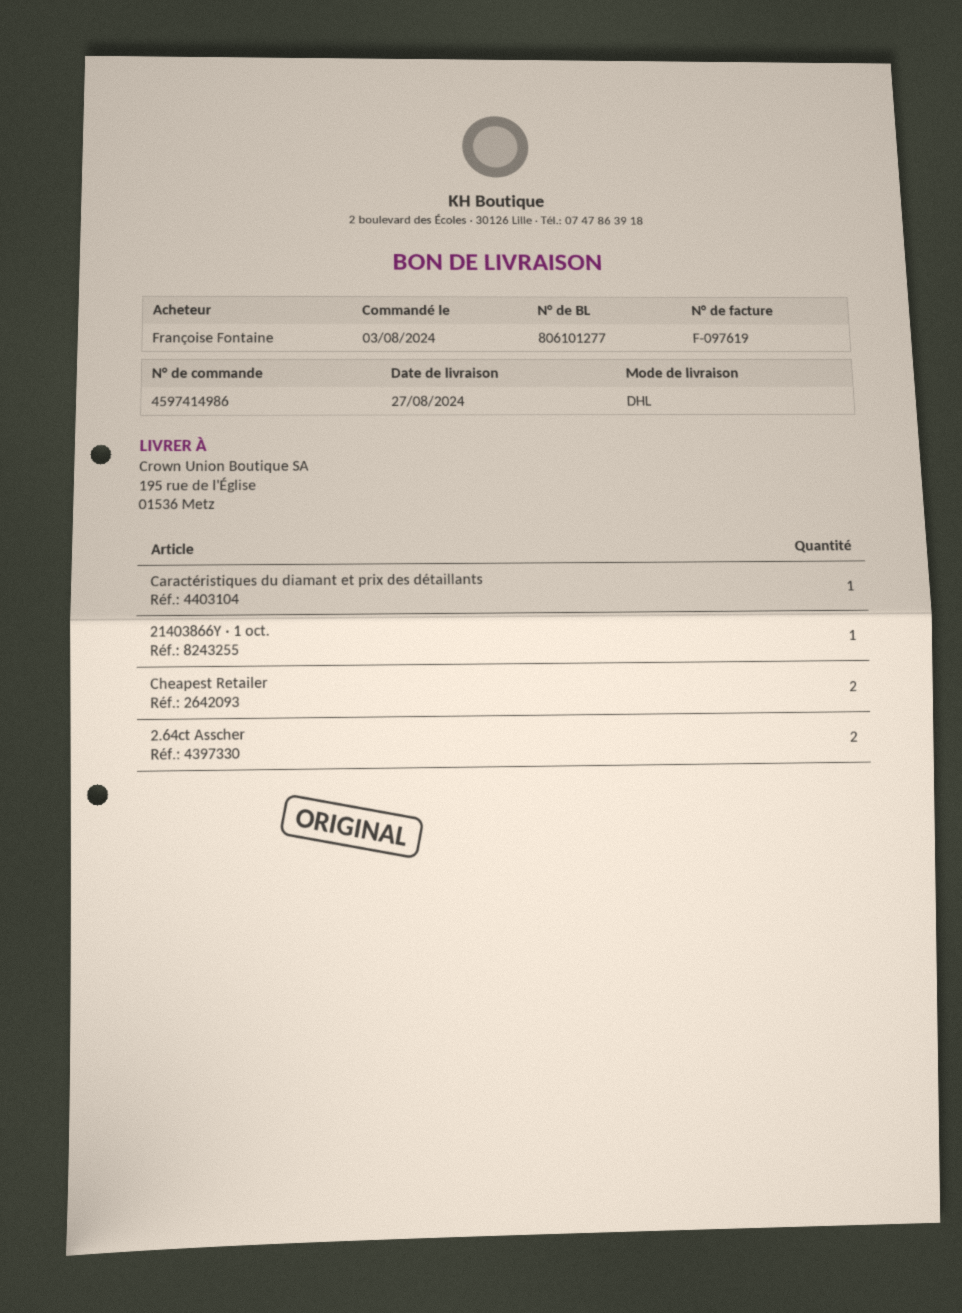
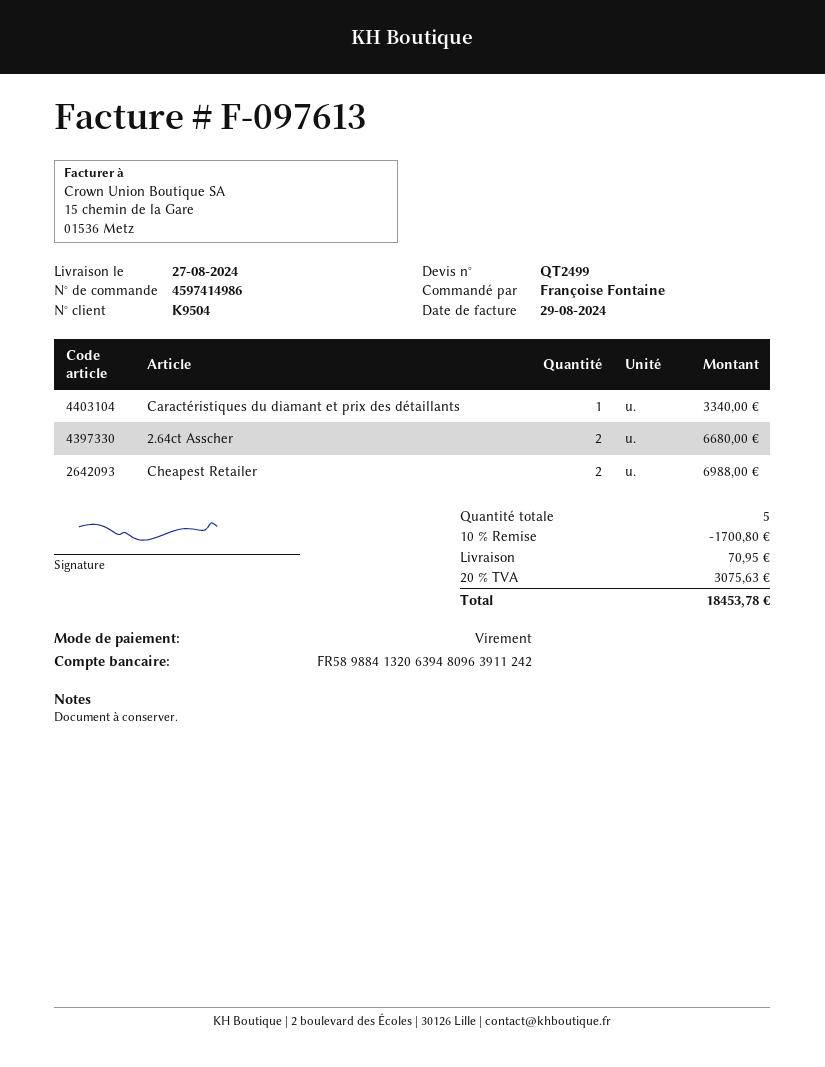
invoice number: F-097619 -> F-097613
21403866Y · 1 oct.: 1 -> none

